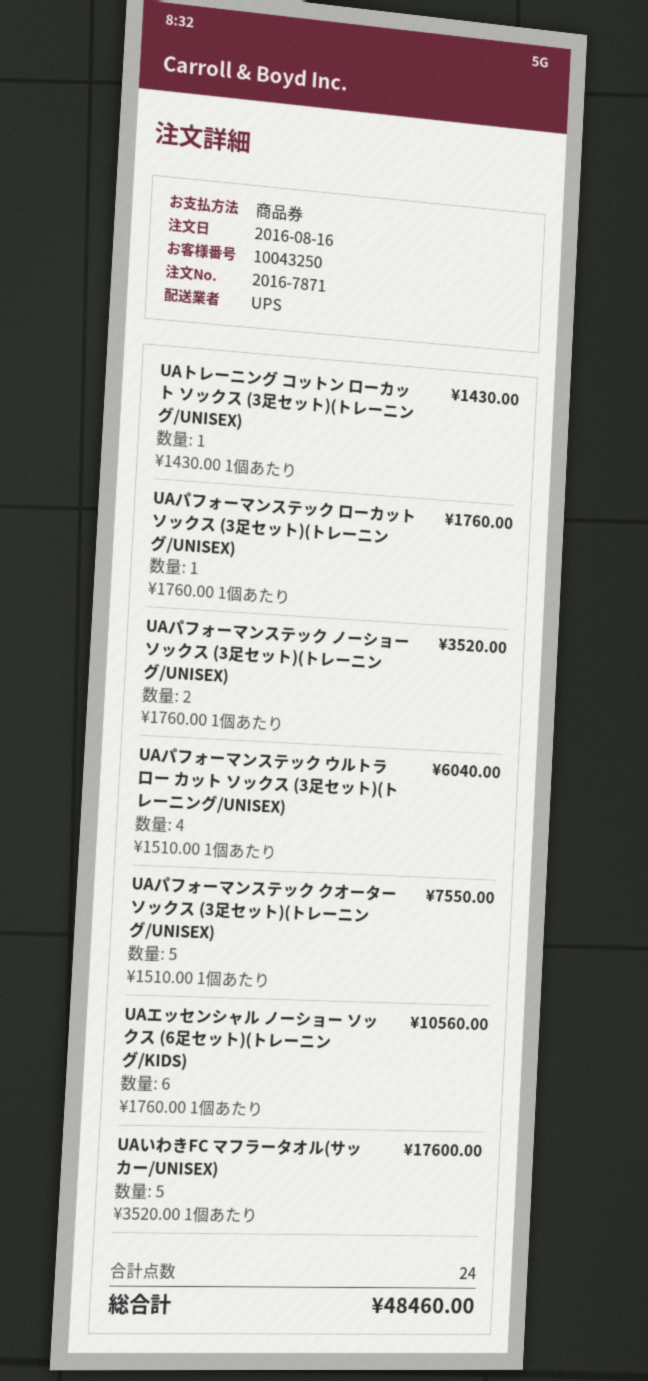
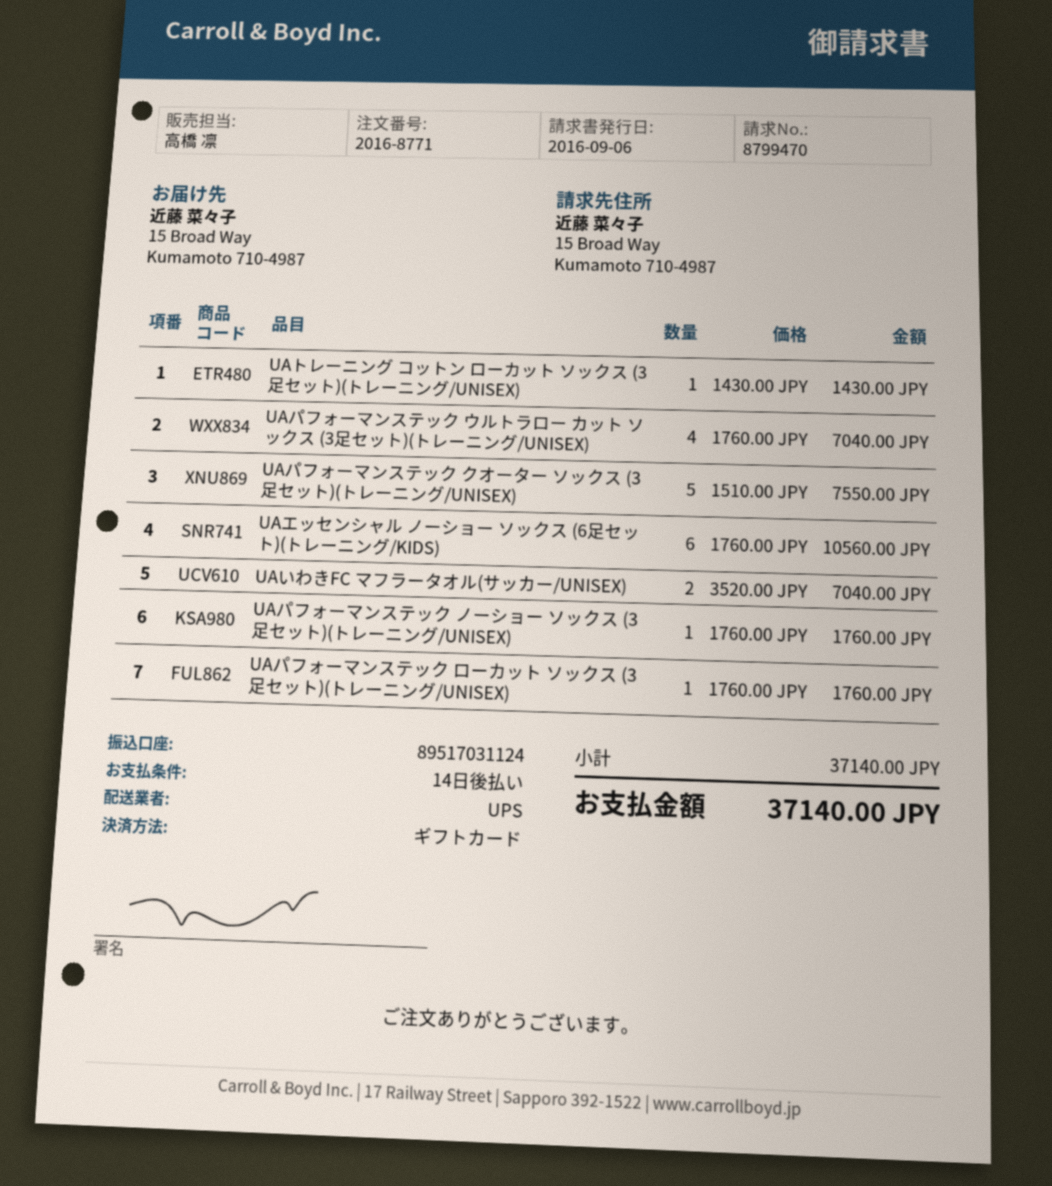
order number: 2016-7871 -> 2016-8771
UAパフォーマンステック ノーショー ソックス (3足セット)(トレーニング/UNISEX): 2 x 1760.00 = 3520.00 -> 1 x 1760.00 = 1760.00
UAパフォーマンステック ウルトラロー カット ソックス (3足セット)(トレーニング/UNISEX): 4 x 1510.00 = 6040.00 -> 4 x 1760.00 = 7040.00
UAいわきFC マフラータオル(サッカー/UNISEX): 5 x 3520.00 = 17600.00 -> 2 x 3520.00 = 7040.00
total: 48460.00 -> 37140.00

